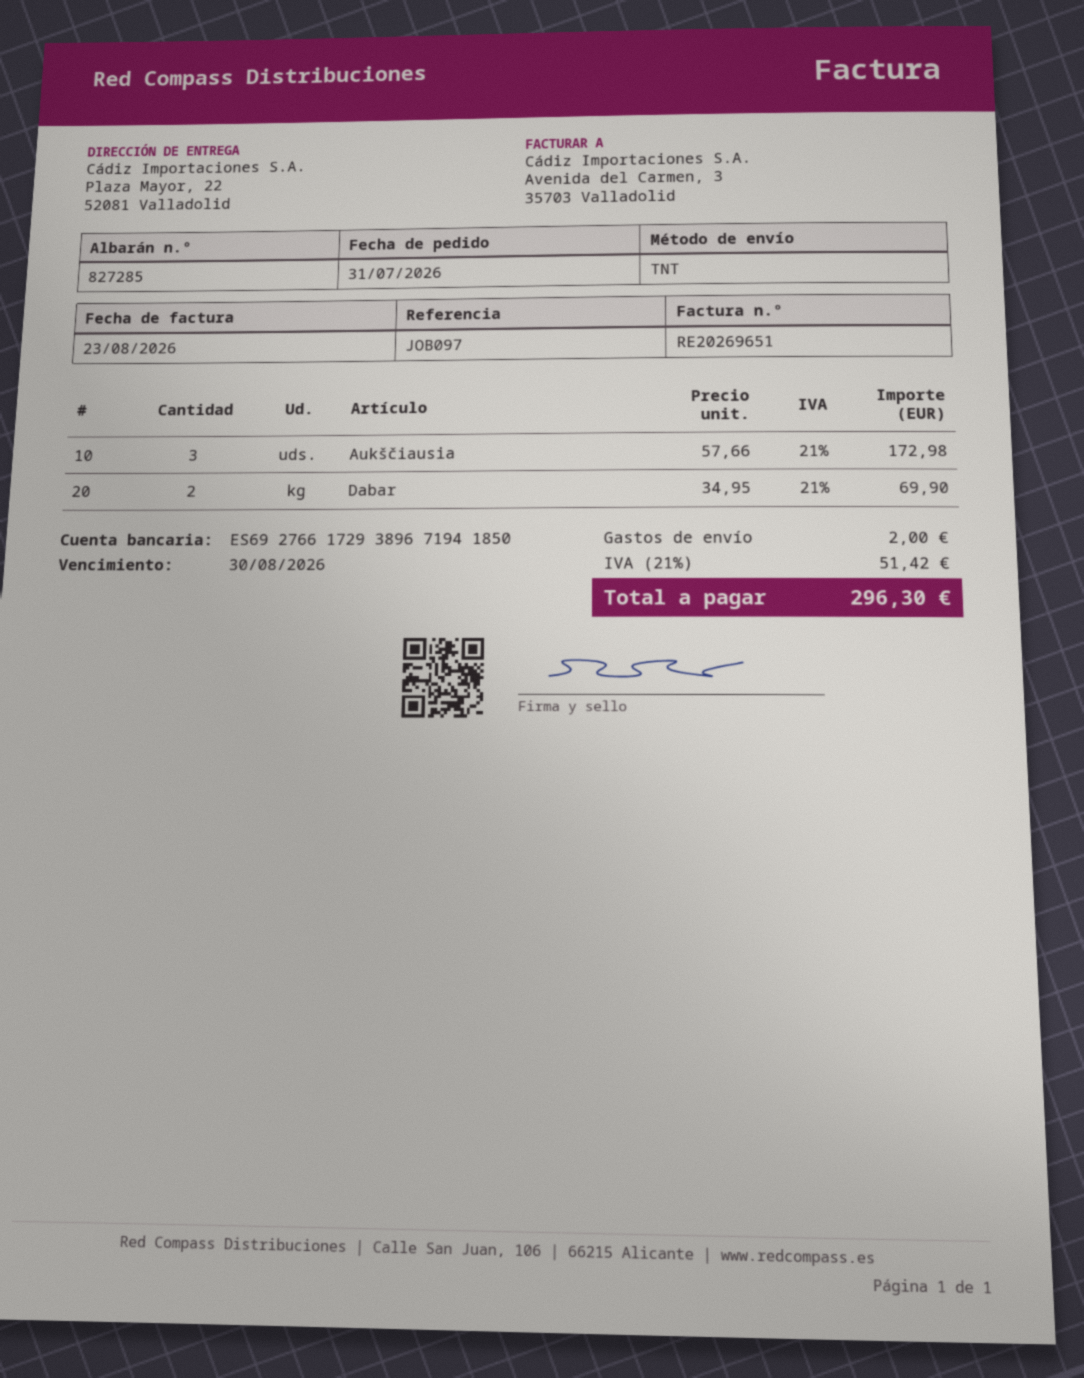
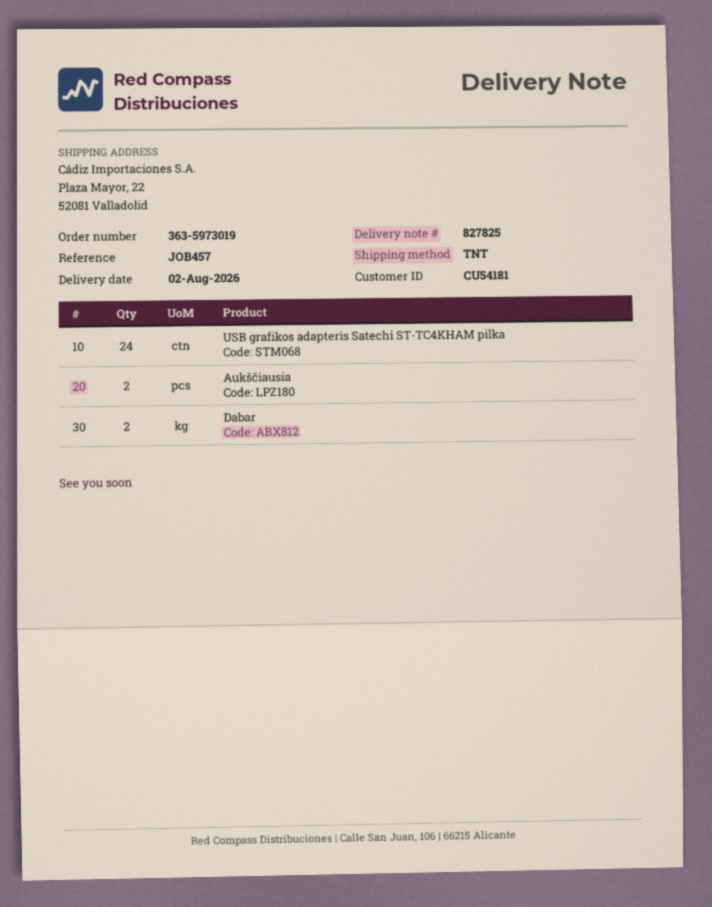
delivery note number: 827285 -> 827825
reference: JOB097 -> JOB457
Aukščiausia: 3 -> 2
USB grafikos adapteris Satechi ST-TC4KHAM pilka: none -> 24

